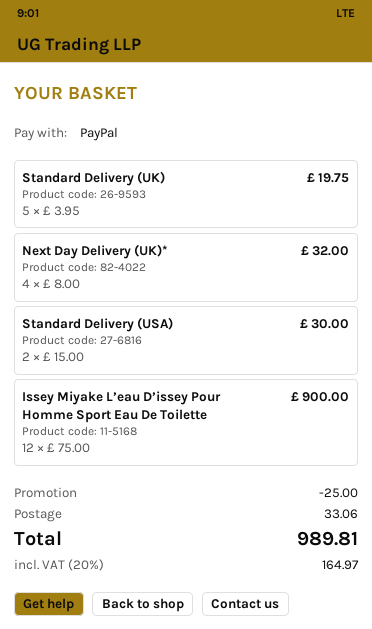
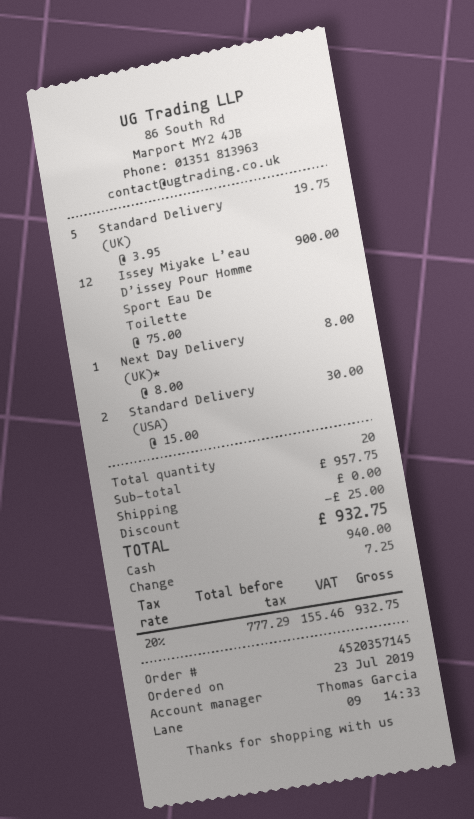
payment method: PayPal -> cash
Next Day Delivery (UK)*: 4 x 8.00 = 32.00 -> 1 x 8.00 = 8.00
shipping: 33.06 -> 0.00
tax: 20% = 164.97 -> 20% = 155.46
total: 989.81 -> 932.75

